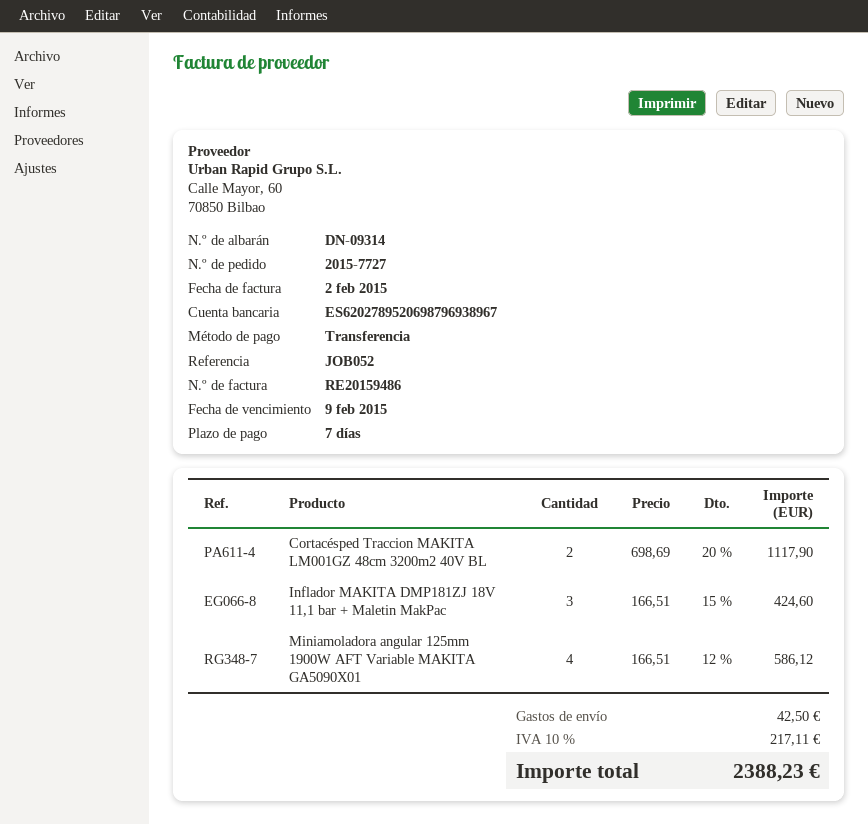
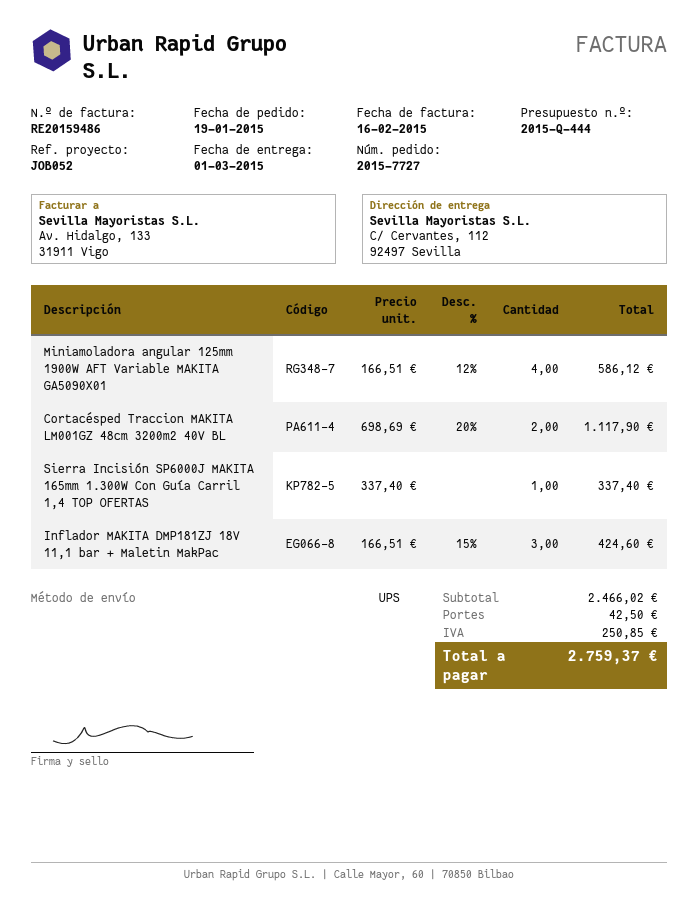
invoice date: 2015-02-02 -> 2015-02-16
Sierra Incisión SP6000J MAKITA 165mm 1.300W Con Guía Carril 1,4 TOP OFERTAS: none -> 1 x 337.40 = 337.40
tax: 217.11 -> 250.85
total: 2388.23 -> 2759.37

